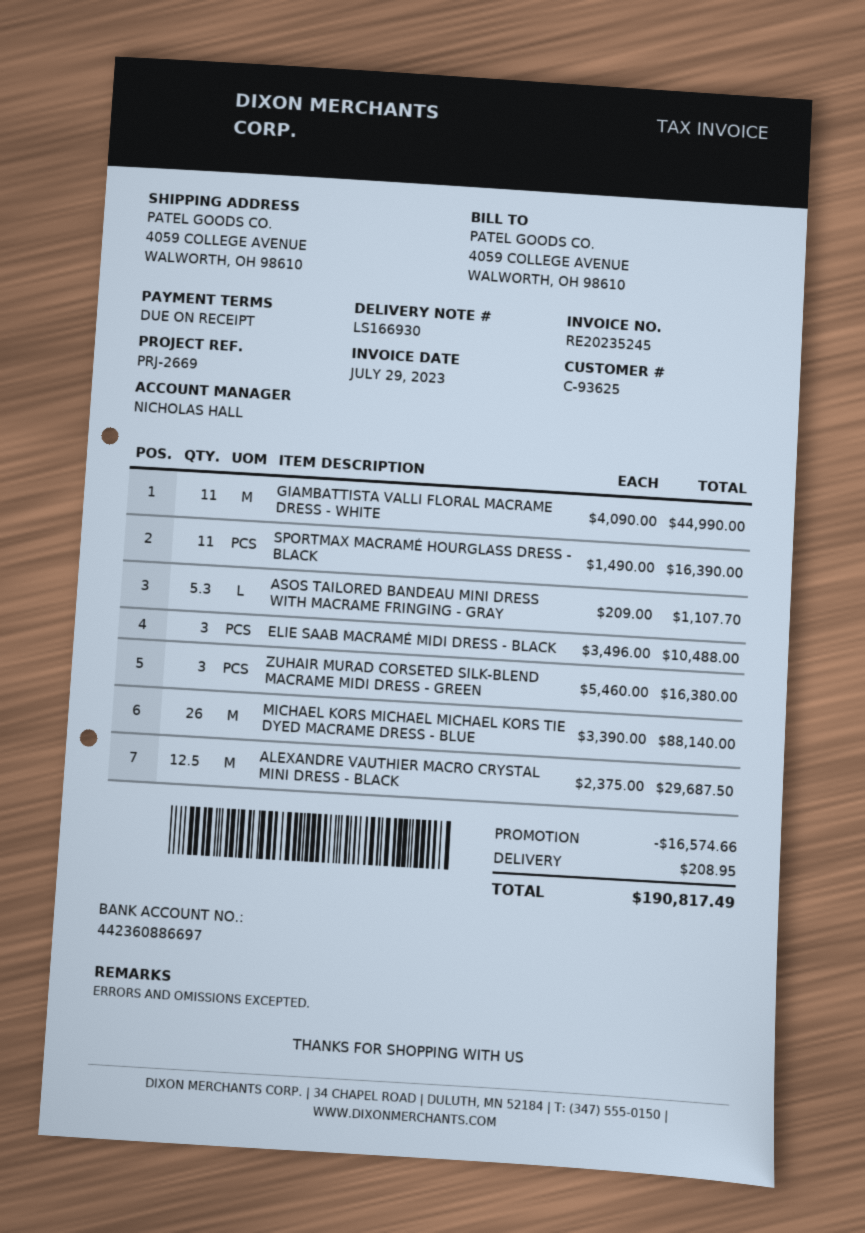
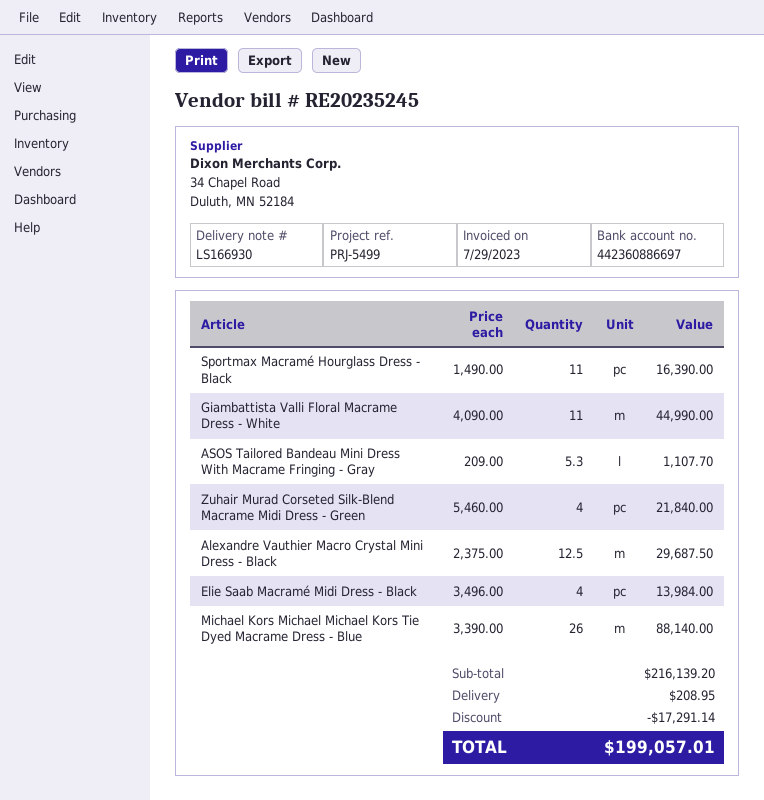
reference: PRJ-2669 -> PRJ-5499
ELIE SAAB MACRAMÉ MIDI DRESS - BLACK: 3 x 3496.00 = 10488.00 -> 4 x 3496.00 = 13984.00
ZUHAIR MURAD CORSETED SILK-BLEND MACRAME MIDI DRESS - GREEN: 3 x 5460.00 = 16380.00 -> 4 x 5460.00 = 21840.00
discount: 16574.66 -> 17291.14
total: 190817.49 -> 199057.01

